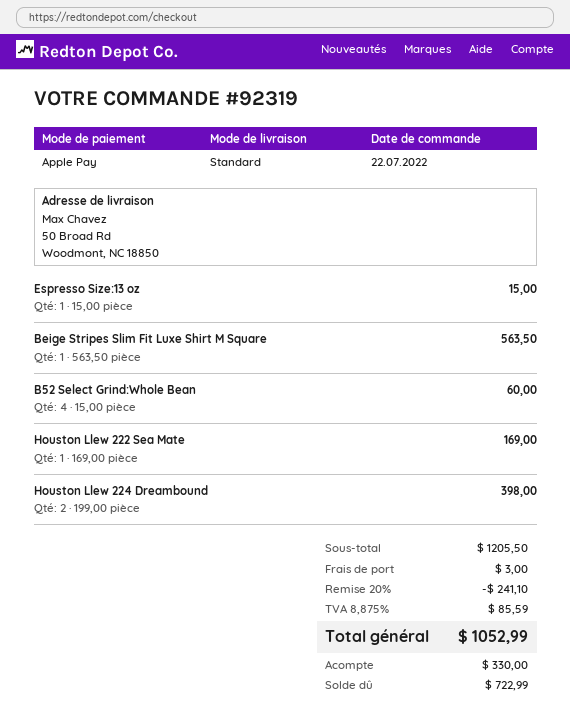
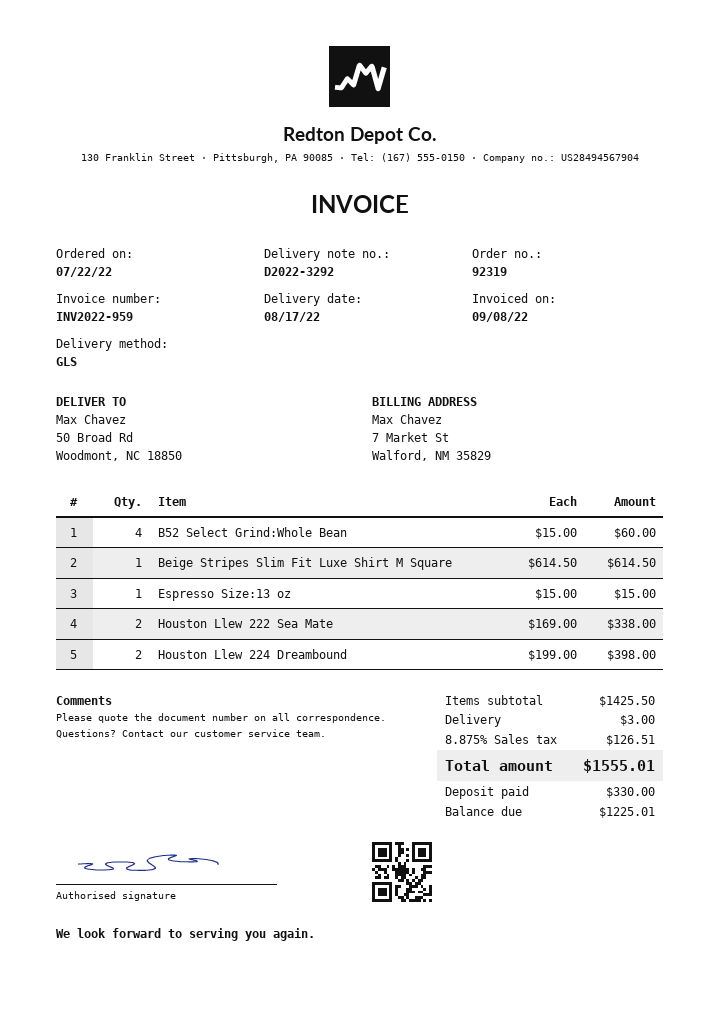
shipping method: standard -> GLS
Beige Stripes Slim Fit Luxe Shirt M Square: 1 x 563.50 = 563.50 -> 1 x 614.50 = 614.50
Houston Llew 222 Sea Mate: 1 x 169.00 = 169.00 -> 2 x 169.00 = 338.00
subtotal: 1205.50 -> 1425.50
discount: 20% = 241.10 -> none
tax: 8.875% = 85.59 -> 8.875% = 126.51
total: 1052.99 -> 1555.01
balance: 722.99 -> 1225.01

